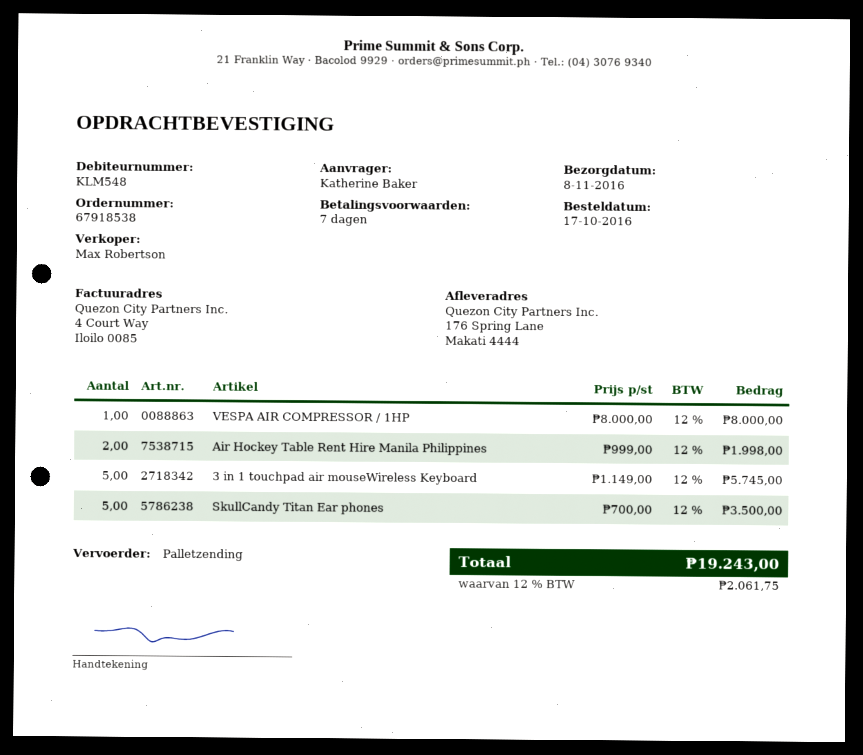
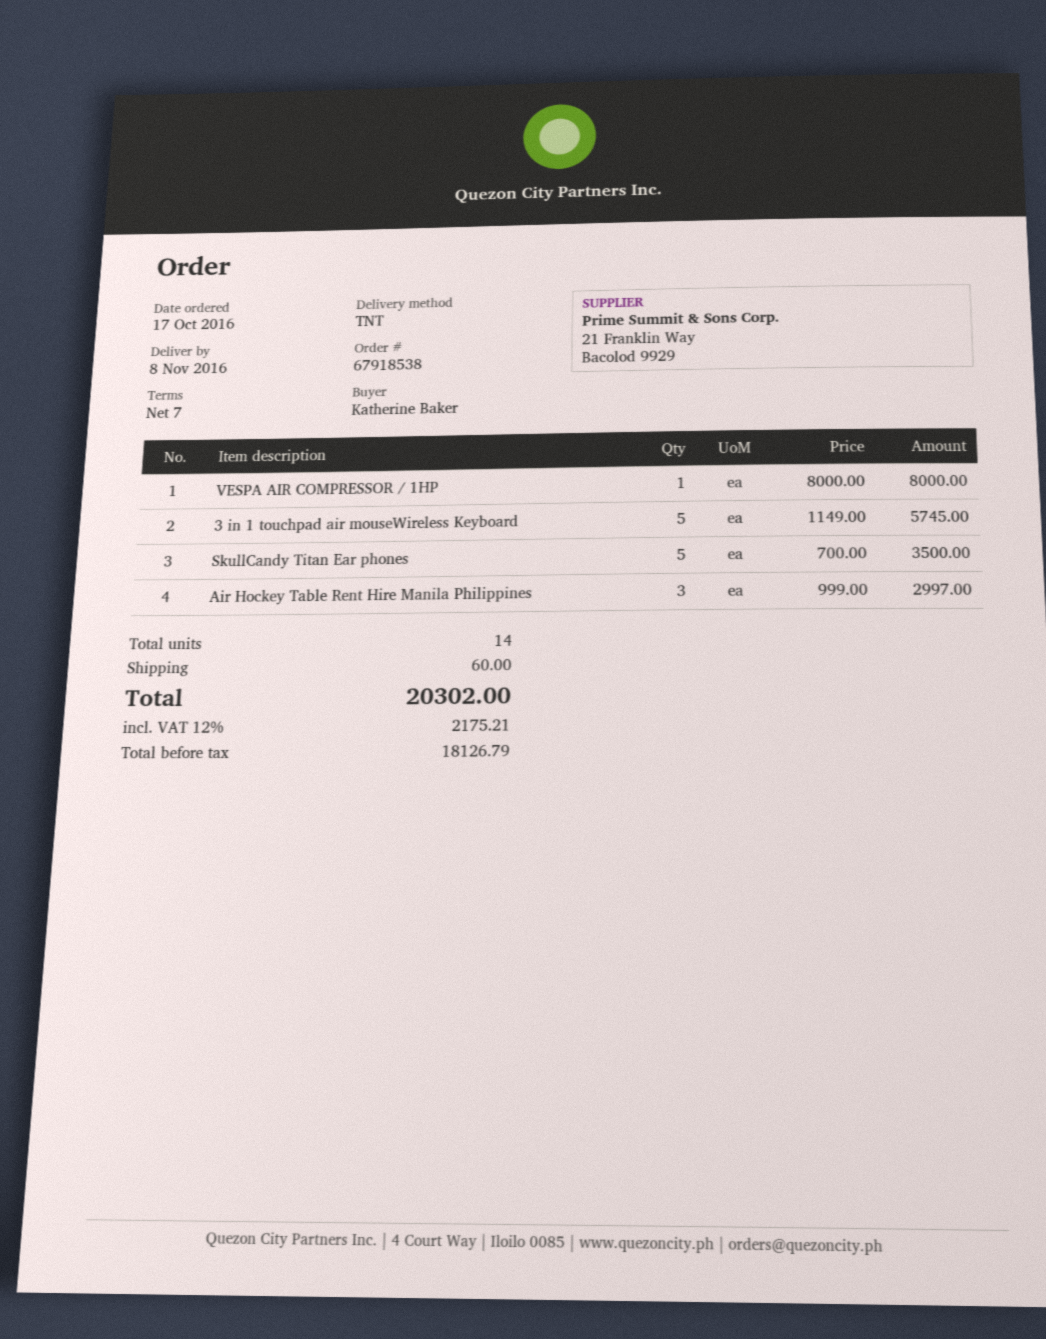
shipping method: pallet freight -> TNT
Air Hockey Table Rent Hire Manila Philippines: 2 x 999.00 = 1998.00 -> 3 x 999.00 = 2997.00
shipping: none -> 60.00
tax: 12% = 2061.75 -> 12% = 2175.21
total: 19243.00 -> 20302.00

